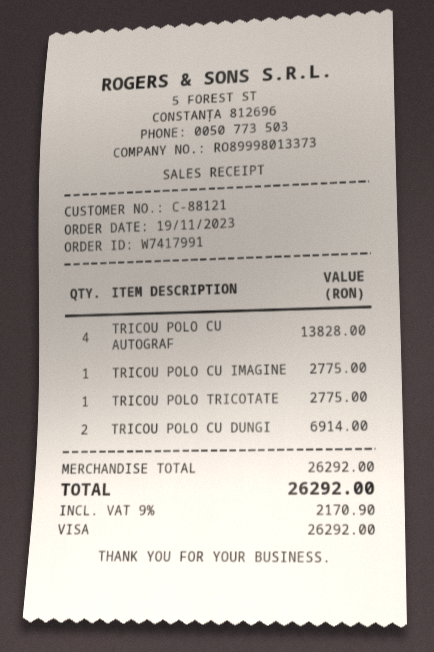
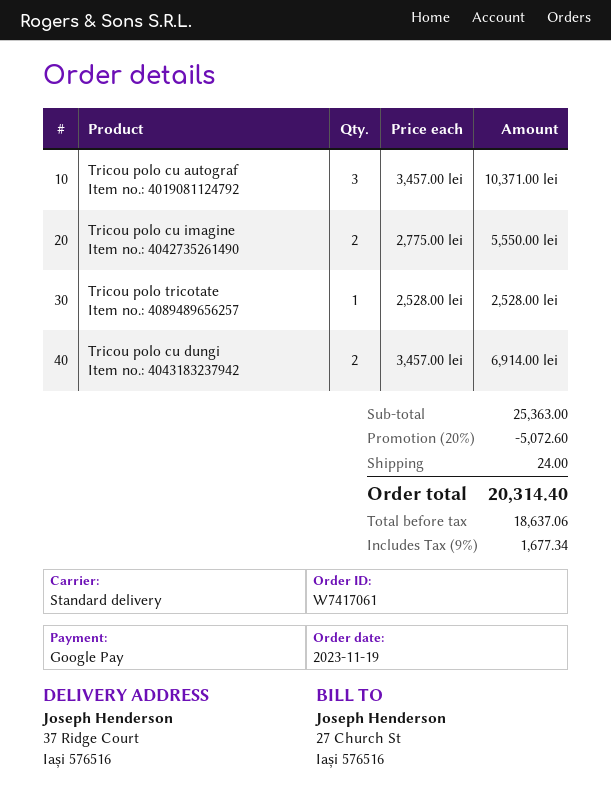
order number: W7417991 -> W7417061
payment method: Visa -> Google Pay
TRICOU POLO CU AUTOGRAF: 4 for 13828.00 -> 3 for 10371.00
TRICOU POLO CU IMAGINE: 1 for 2775.00 -> 2 for 5550.00
TRICOU POLO TRICOTATE: 1 for 2775.00 -> 1 for 2528.00
subtotal: 26292.00 -> 25363.00
discount: none -> 20% = 5072.60
shipping: none -> 24.00
tax: 9% = 2170.90 -> 9% = 1677.34
total: 26292.00 -> 20314.40

